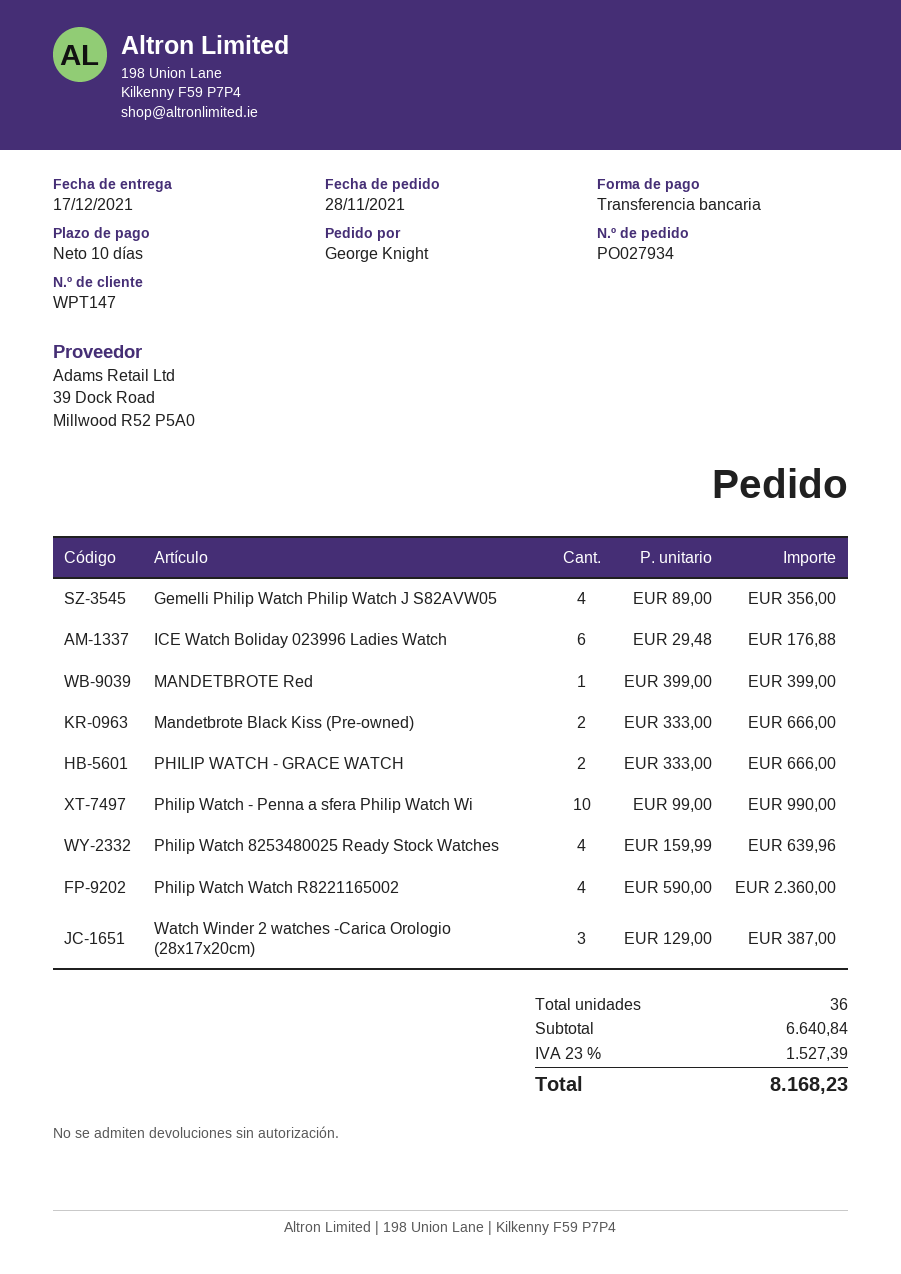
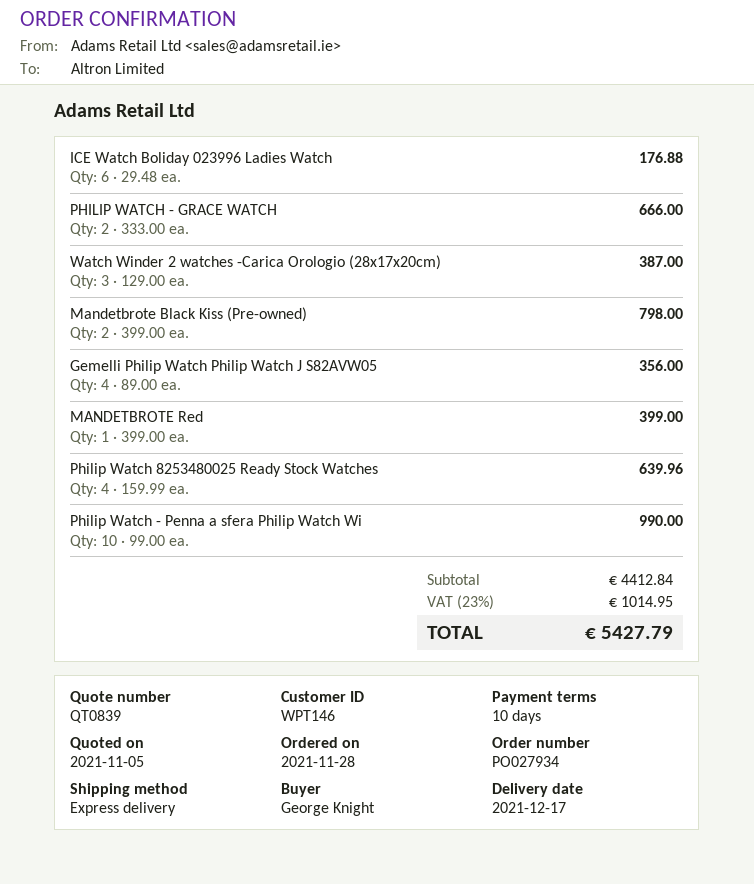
customer number: WPT147 -> WPT146
Mandetbrote Black Kiss (Pre-owned): 2 x 333.00 = 666.00 -> 2 x 399.00 = 798.00
Philip Watch Watch R8221165002: 4 x 590.00 = 2360.00 -> none
subtotal: 6640.84 -> 4412.84
tax: 23% = 1527.39 -> 23% = 1014.95
total: 8168.23 -> 5427.79

